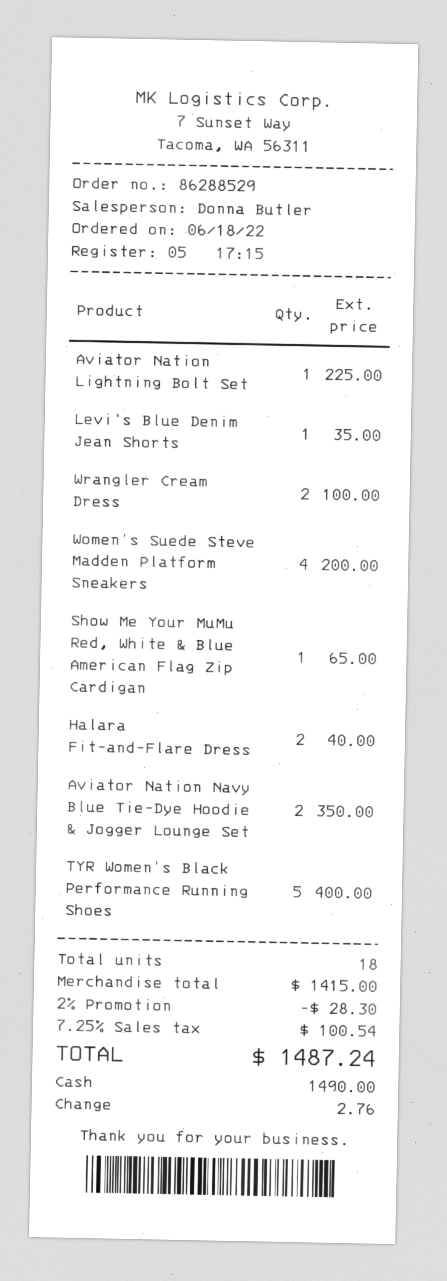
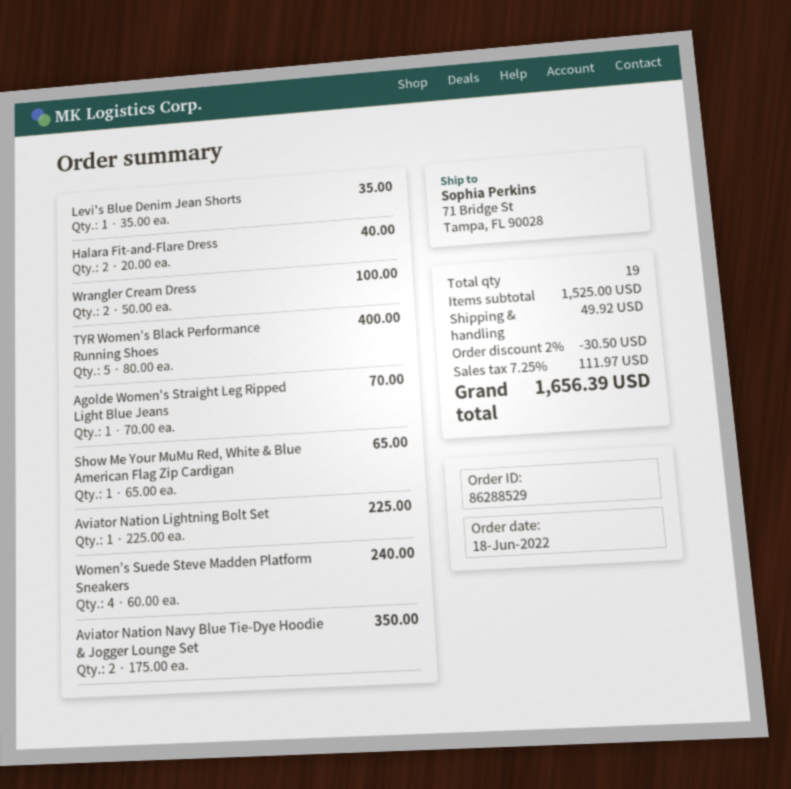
Women’s Suede Steve Madden Platform Sneakers: 4 for 200.00 -> 4 for 240.00
Agolde Women's Straight Leg Ripped Light Blue Jeans: none -> 1 for 70.00
total quantity: 18 -> 19
subtotal: 1415.00 -> 1525.00
discount: 2% = 28.30 -> 2% = 30.50
shipping: none -> 49.92
tax: 7.25% = 100.54 -> 7.25% = 111.97
total: 1487.24 -> 1656.39

